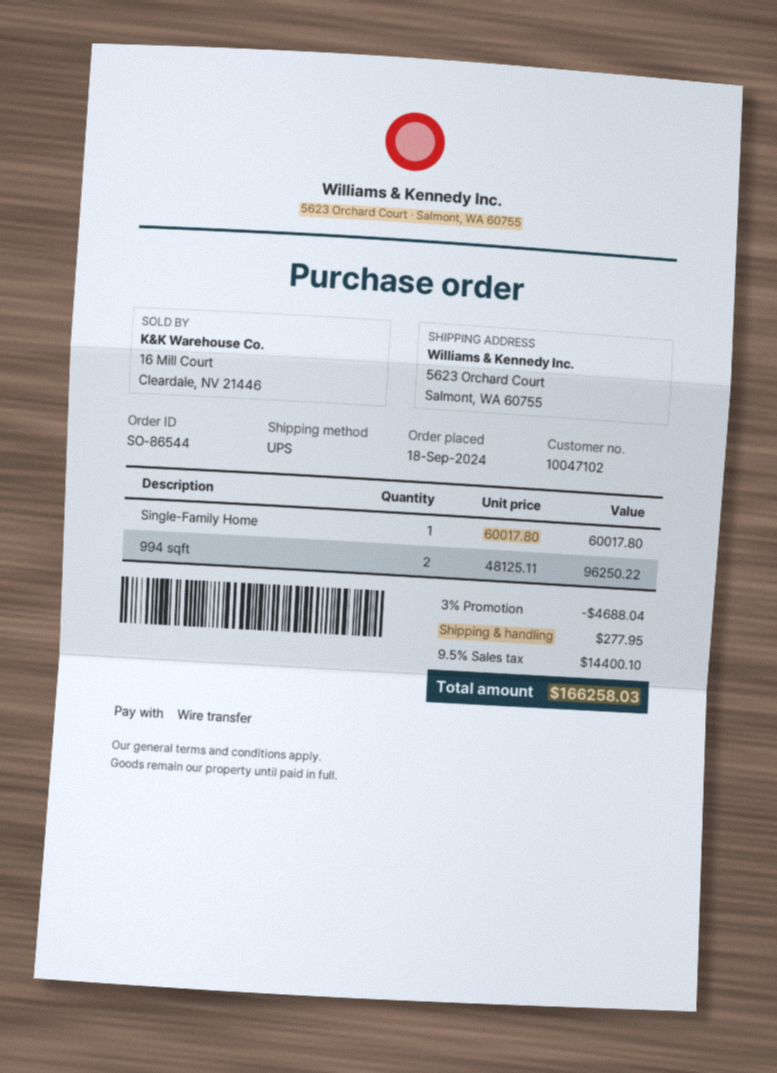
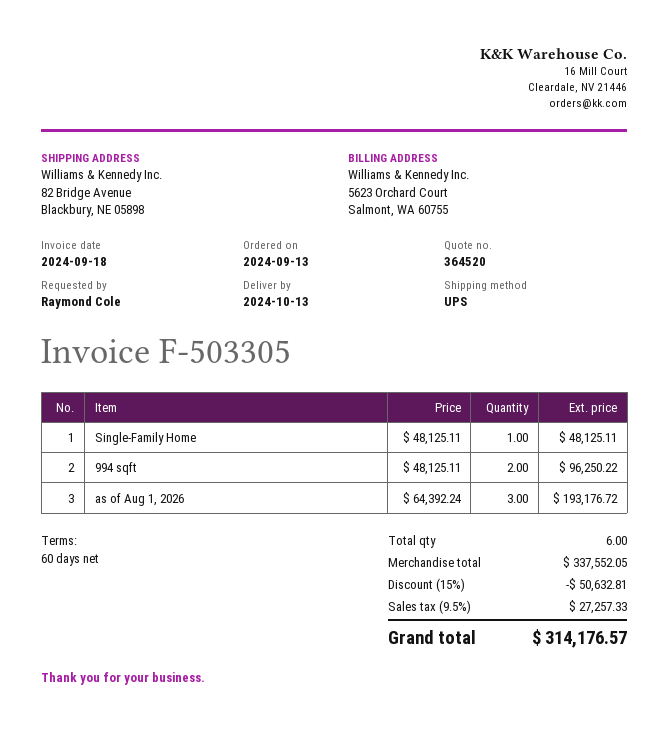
order date: 2024-09-18 -> 2024-09-13
ship to: 5623 Orchard Court, Salmont, WA 60755 -> 82 Bridge Avenue, Blackbury, NE 05898
Single-Family Home: 1 x 60017.80 = 60017.80 -> 1 x 48125.11 = 48125.11
as of Aug 1, 2026: none -> 3 x 64392.24 = 193176.72
discount: 3% = 4688.04 -> 15% = 50632.81
shipping: 277.95 -> none
tax: 9.5% = 14400.10 -> 9.5% = 27257.33
total: 166258.03 -> 314176.57

